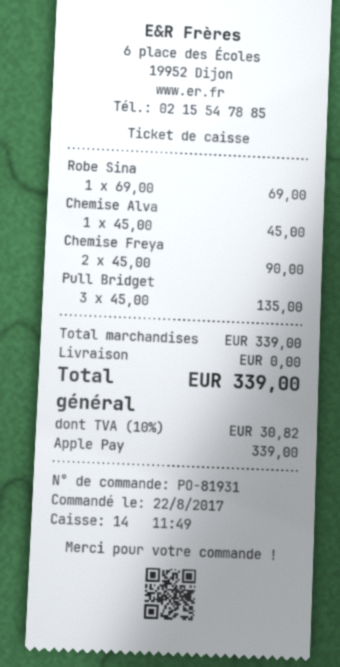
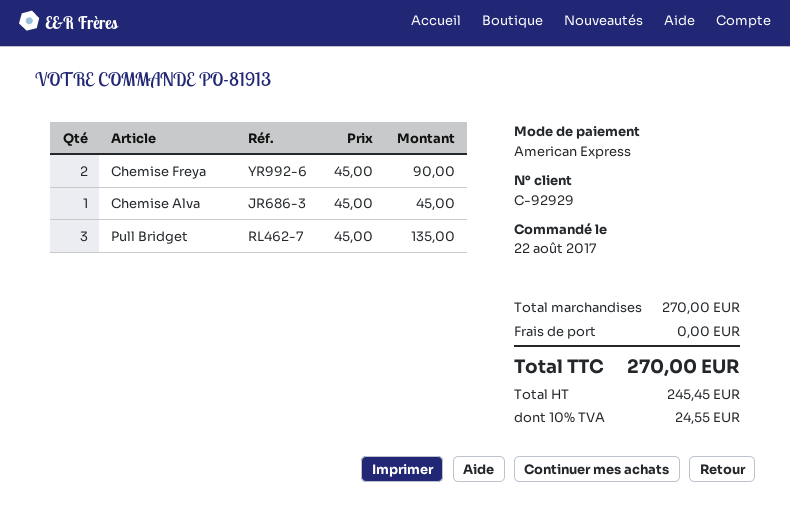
order number: PO-81931 -> PO-81913
payment method: Apple Pay -> American Express
Robe Sina: 1 x 69.00 = 69.00 -> none
subtotal: 339.00 -> 270.00
tax: 10% = 30.82 -> 10% = 24.55
total: 339.00 -> 270.00

